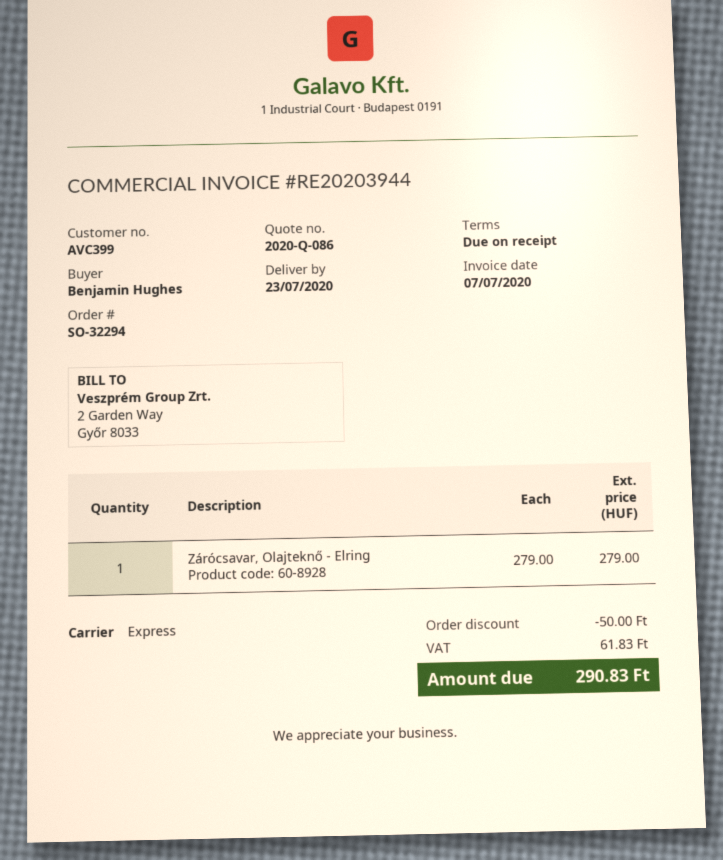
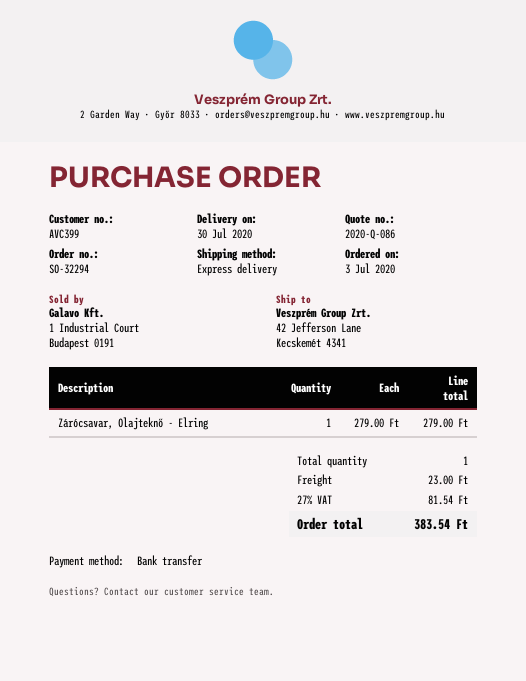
delivery date: 2020-07-23 -> 2020-07-30
discount: 50.00 -> none
shipping: none -> 23.00
tax: 61.83 -> 81.54
total: 290.83 -> 383.54

